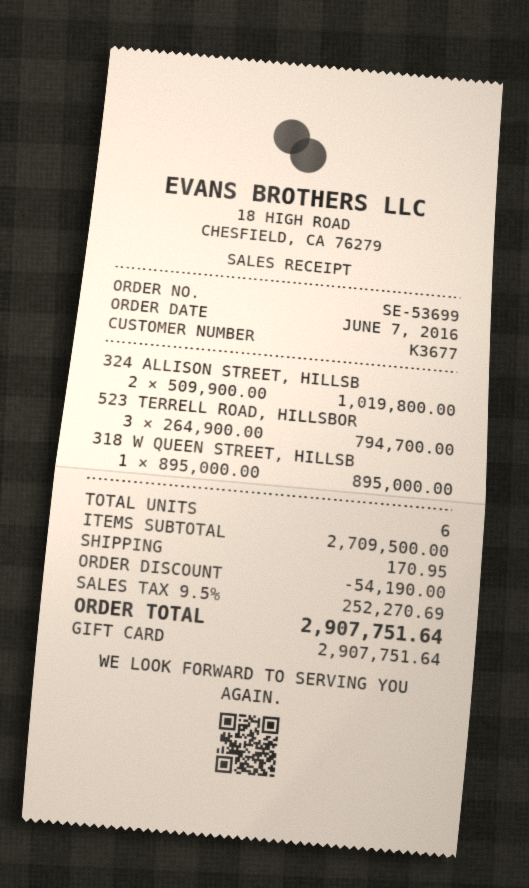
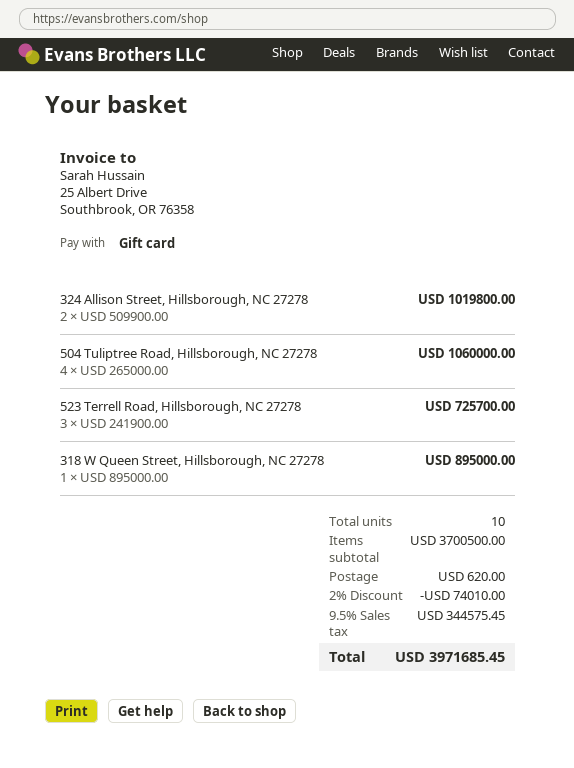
523 TERRELL ROAD, HILLSBOR: 3 x 264900.00 = 794700.00 -> 3 x 241900.00 = 725700.00
504 Tuliptree Road, Hillsborough, NC 27278: none -> 4 x 265000.00 = 1060000.00
total quantity: 6 -> 10
subtotal: 2709500.00 -> 3700500.00
discount: 54190.00 -> 74010.00
shipping: 170.95 -> 620.00
tax: 9.5% = 252270.69 -> 9.5% = 344575.45
total: 2907751.64 -> 3971685.45

